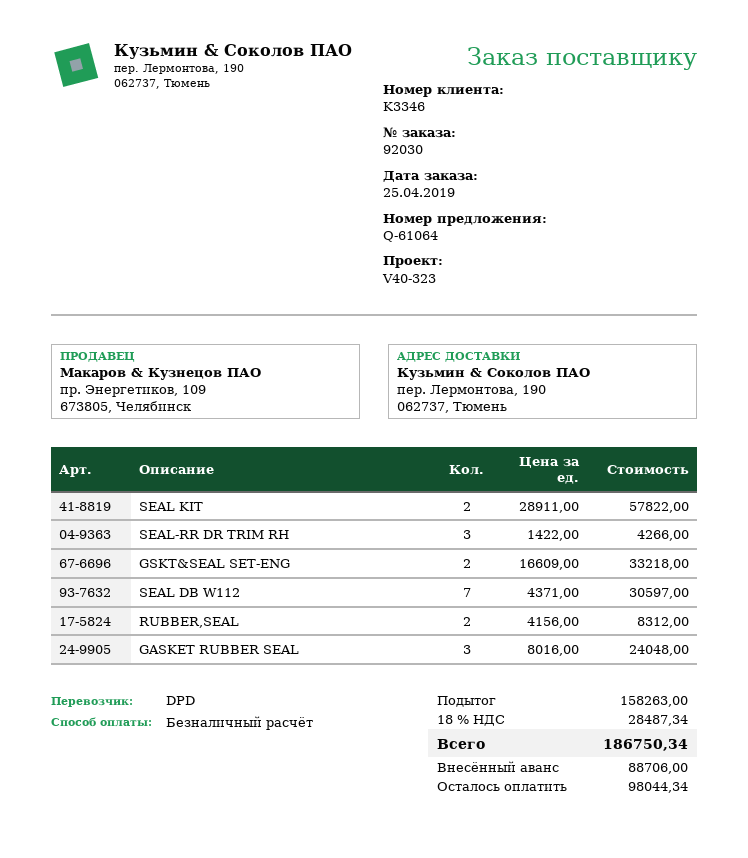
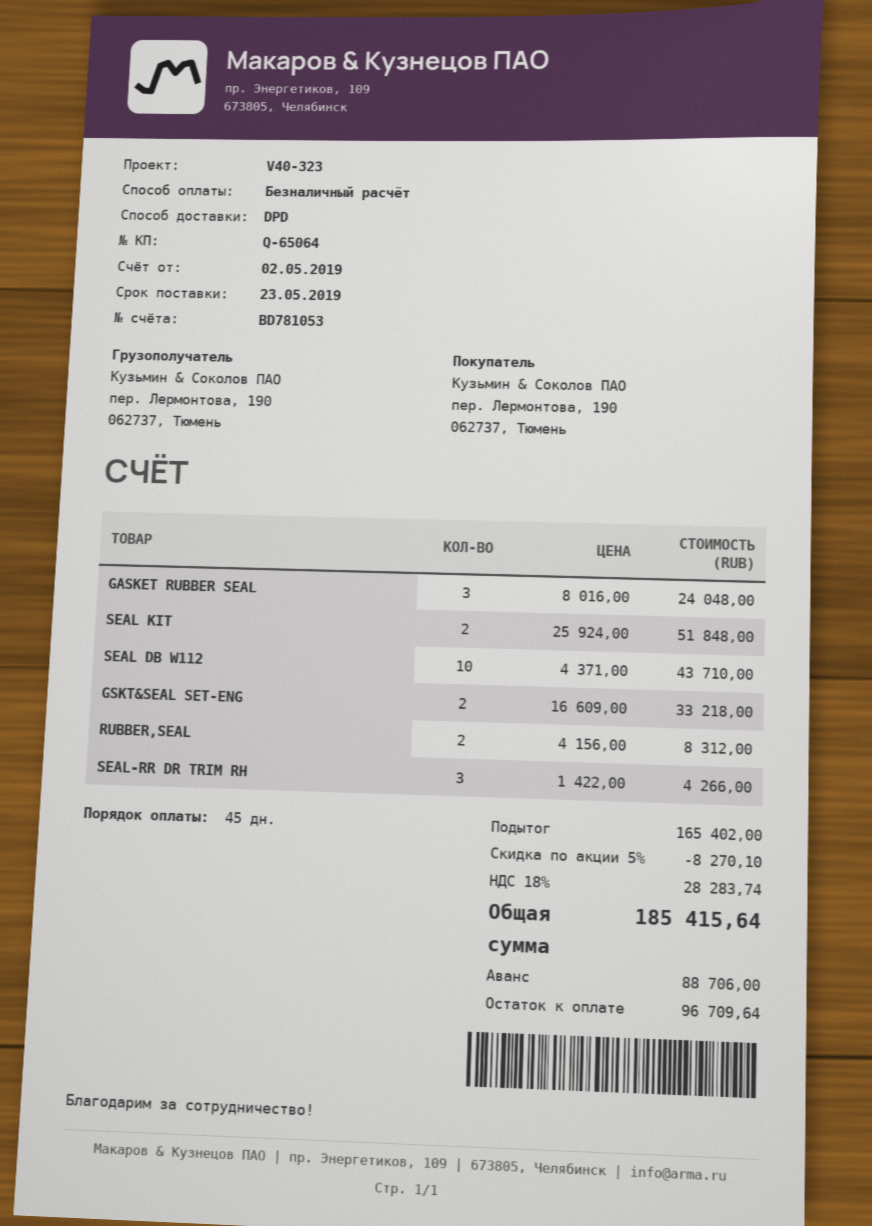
quote number: Q-61064 -> Q-65064
SEAL KIT: 2 x 28911.00 = 57822.00 -> 2 x 25924.00 = 51848.00
SEAL DB W112: 7 x 4371.00 = 30597.00 -> 10 x 4371.00 = 43710.00
subtotal: 158263.00 -> 165402.00
discount: none -> 5% = 8270.10
tax: 18% = 28487.34 -> 18% = 28283.74
total: 186750.34 -> 185415.64
balance: 98044.34 -> 96709.64

